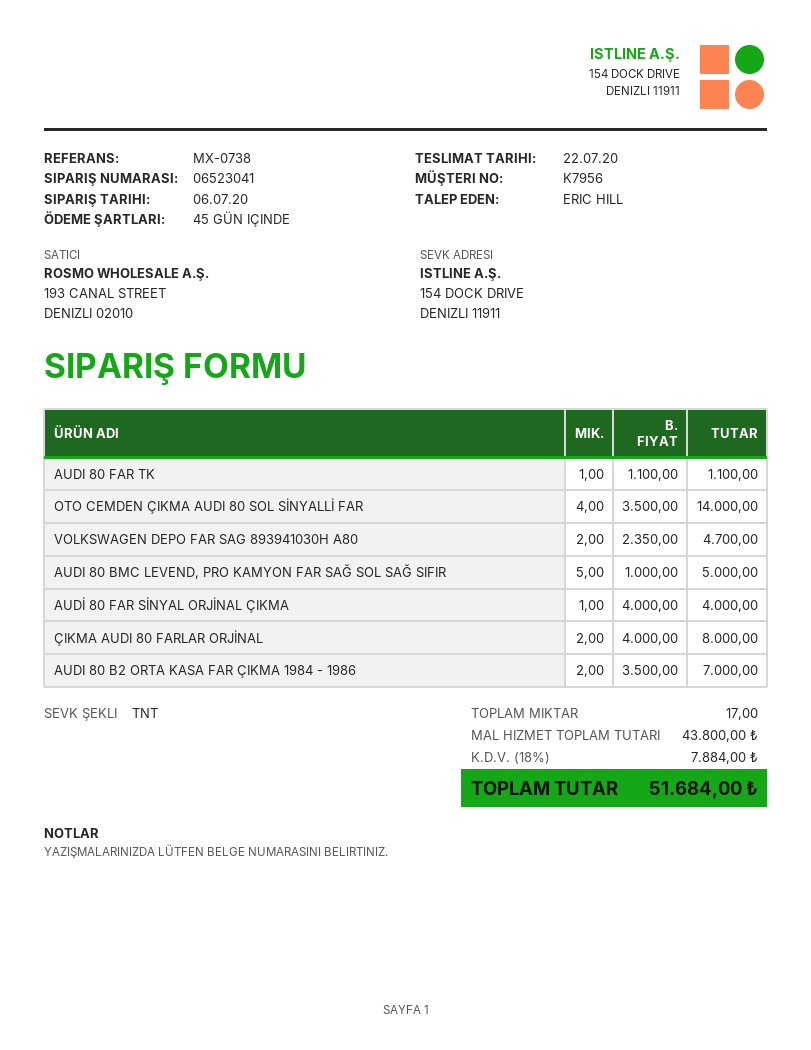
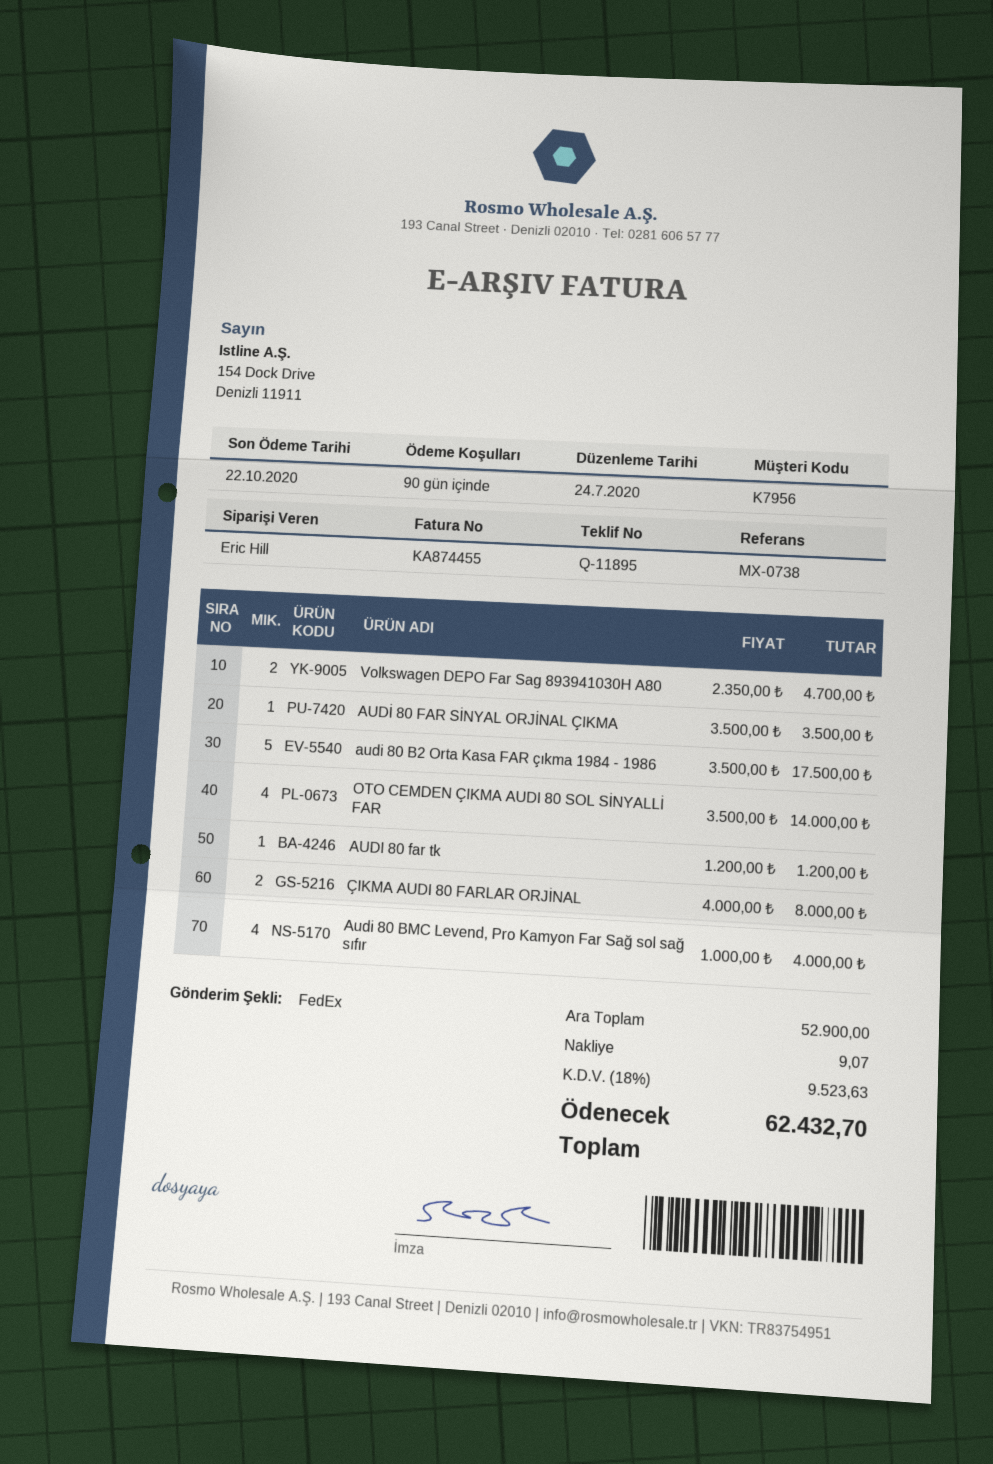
payment terms: 45 days -> 90 days
shipping method: TNT -> FedEx
AUDI 80 FAR TK: 1 x 1100.00 = 1100.00 -> 1 x 1200.00 = 1200.00
AUDI 80 BMC LEVEND, PRO KAMYON FAR SAĞ SOL SAĞ SIFIR: 5 x 1000.00 = 5000.00 -> 4 x 1000.00 = 4000.00
AUDİ 80 FAR SİNYAL ORJİNAL ÇIKMA: 1 x 4000.00 = 4000.00 -> 1 x 3500.00 = 3500.00
AUDI 80 B2 ORTA KASA FAR ÇIKMA 1984 - 1986: 2 x 3500.00 = 7000.00 -> 5 x 3500.00 = 17500.00
subtotal: 43800.00 -> 52900.00
shipping: none -> 9.07
tax: 18% = 7884.00 -> 18% = 9523.63
total: 51684.00 -> 62432.70

